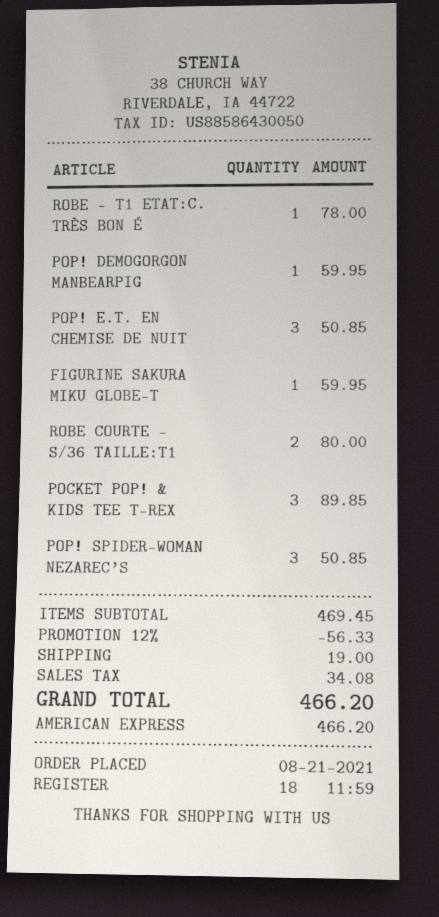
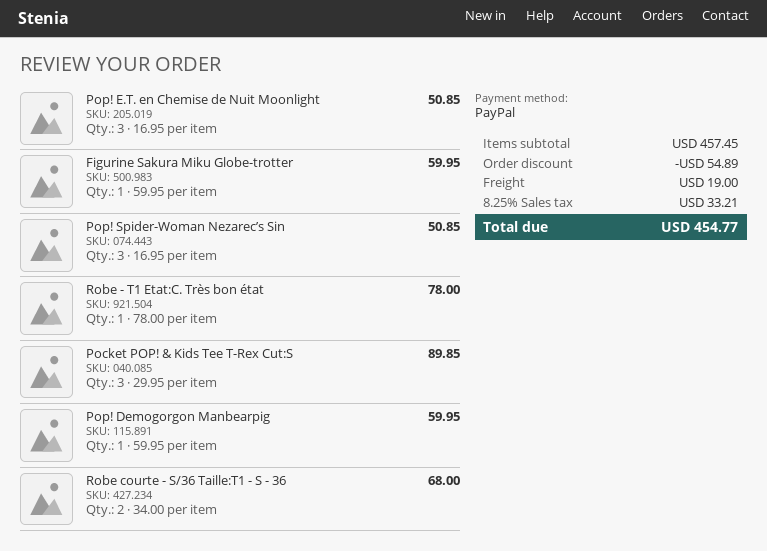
payment method: American Express -> PayPal
ROBE COURTE - S/36 TAILLE:T1: 2 for 80.00 -> 2 for 68.00
subtotal: 469.45 -> 457.45
discount: 56.33 -> 54.89
tax: 34.08 -> 33.21
total: 466.20 -> 454.77

